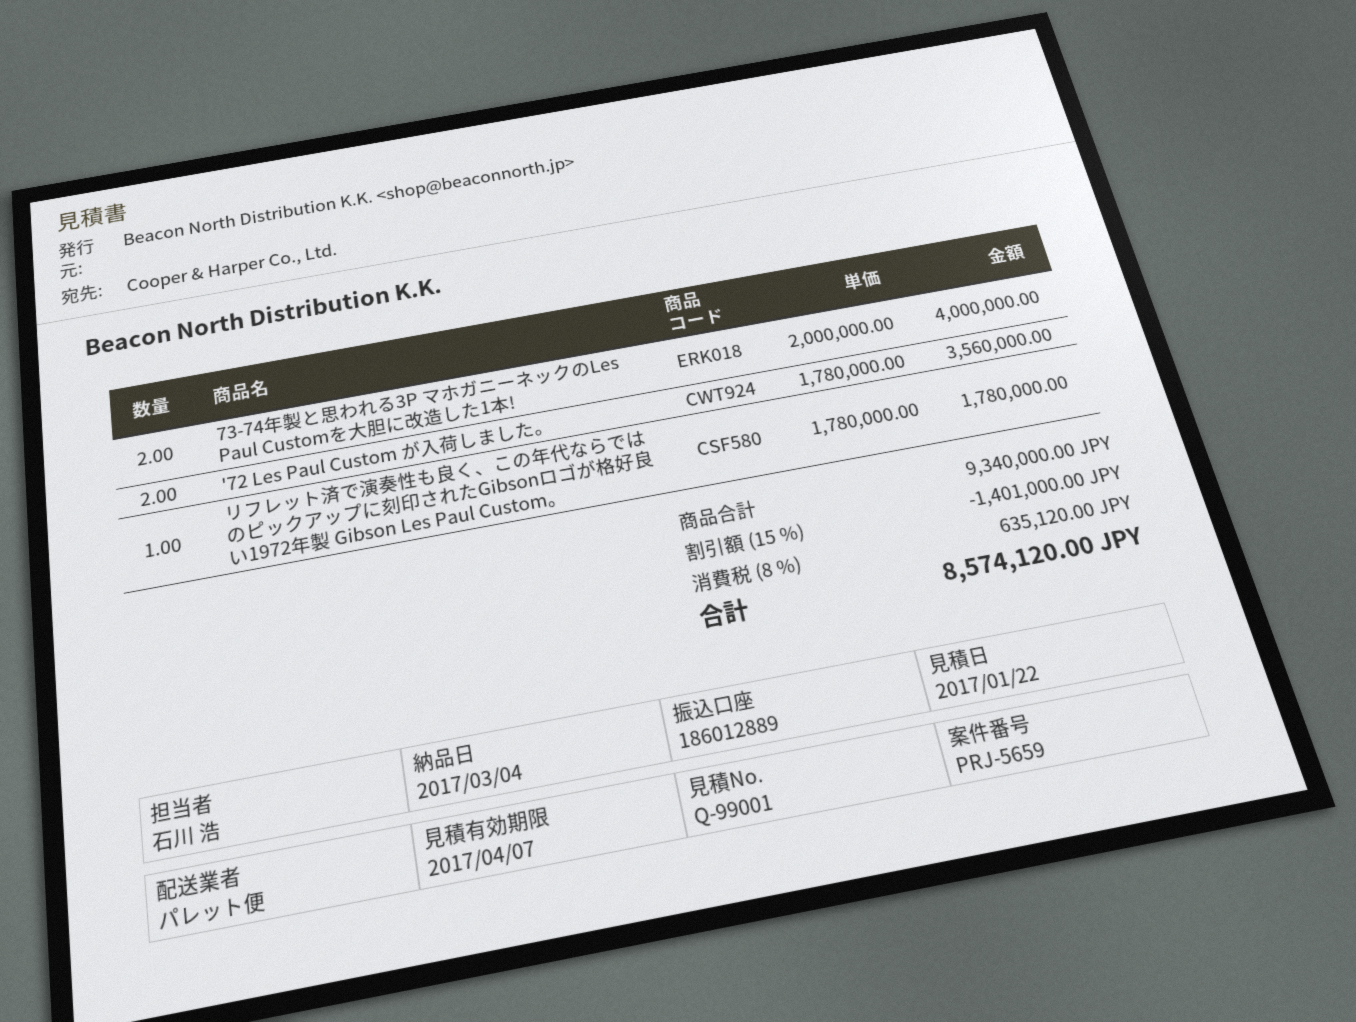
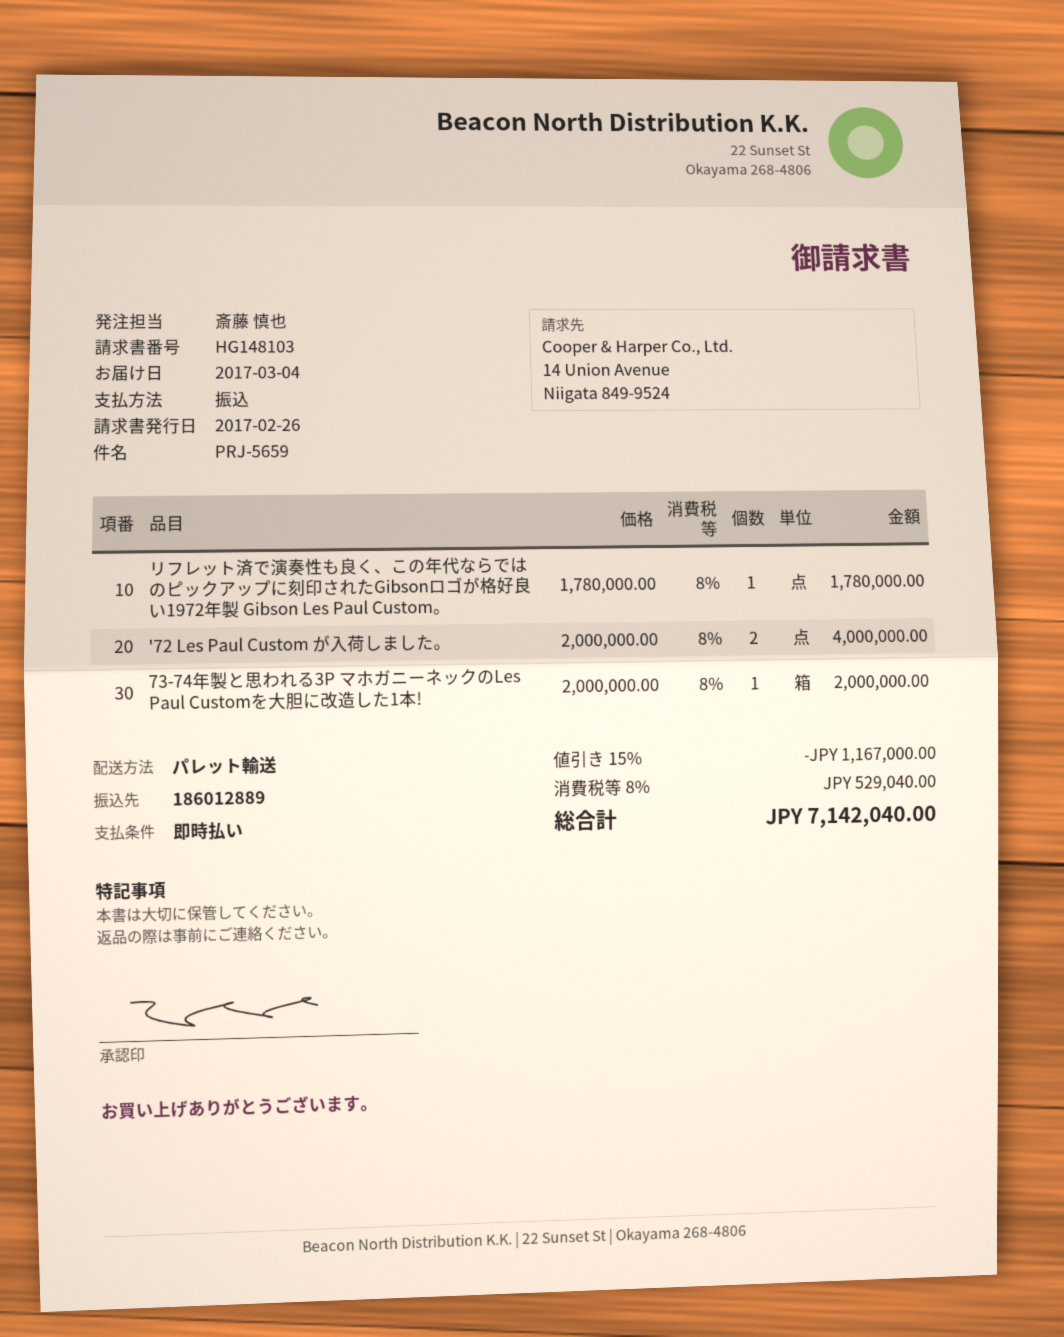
73-74年製と思われる3P マホガニーネックのLes Paul Customを大胆に改造した1本!: 2 x 2000000.00 = 4000000.00 -> 1 x 2000000.00 = 2000000.00
'72 Les Paul Custom が入荷しました。: 2 x 1780000.00 = 3560000.00 -> 2 x 2000000.00 = 4000000.00
discount: 15% = 1401000.00 -> 15% = 1167000.00
tax: 8% = 635120.00 -> 8% = 529040.00
total: 8574120.00 -> 7142040.00

